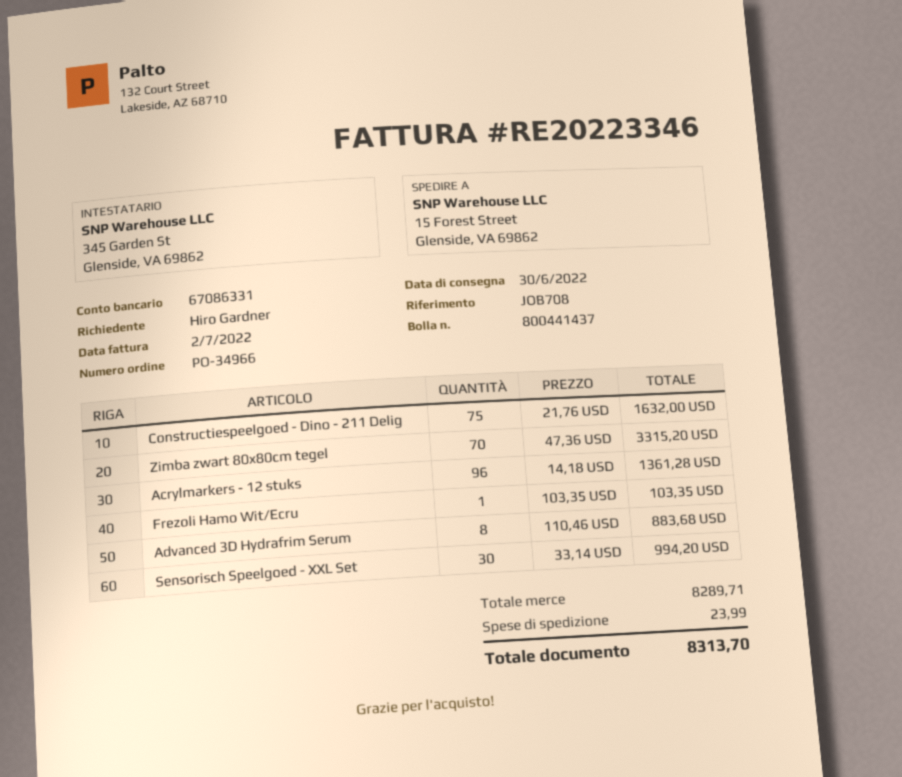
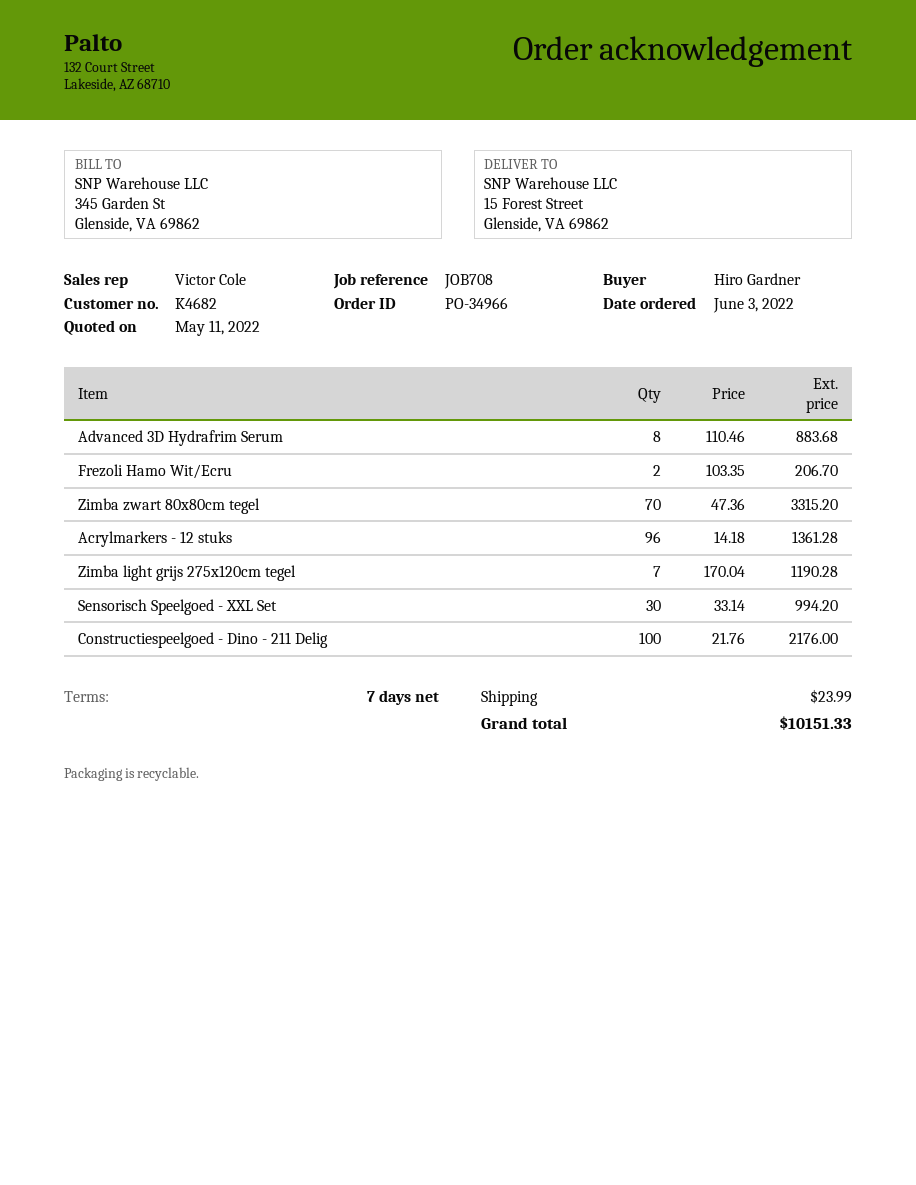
Constructiespeelgoed - Dino - 211 Delig: 75 x 21.76 = 1632.00 -> 100 x 21.76 = 2176.00
Frezoli Hamo Wit/Ecru: 1 x 103.35 = 103.35 -> 2 x 103.35 = 206.70
Zimba light grijs 275x120cm tegel: none -> 7 x 170.04 = 1190.28
total: 8313.70 -> 10151.33

